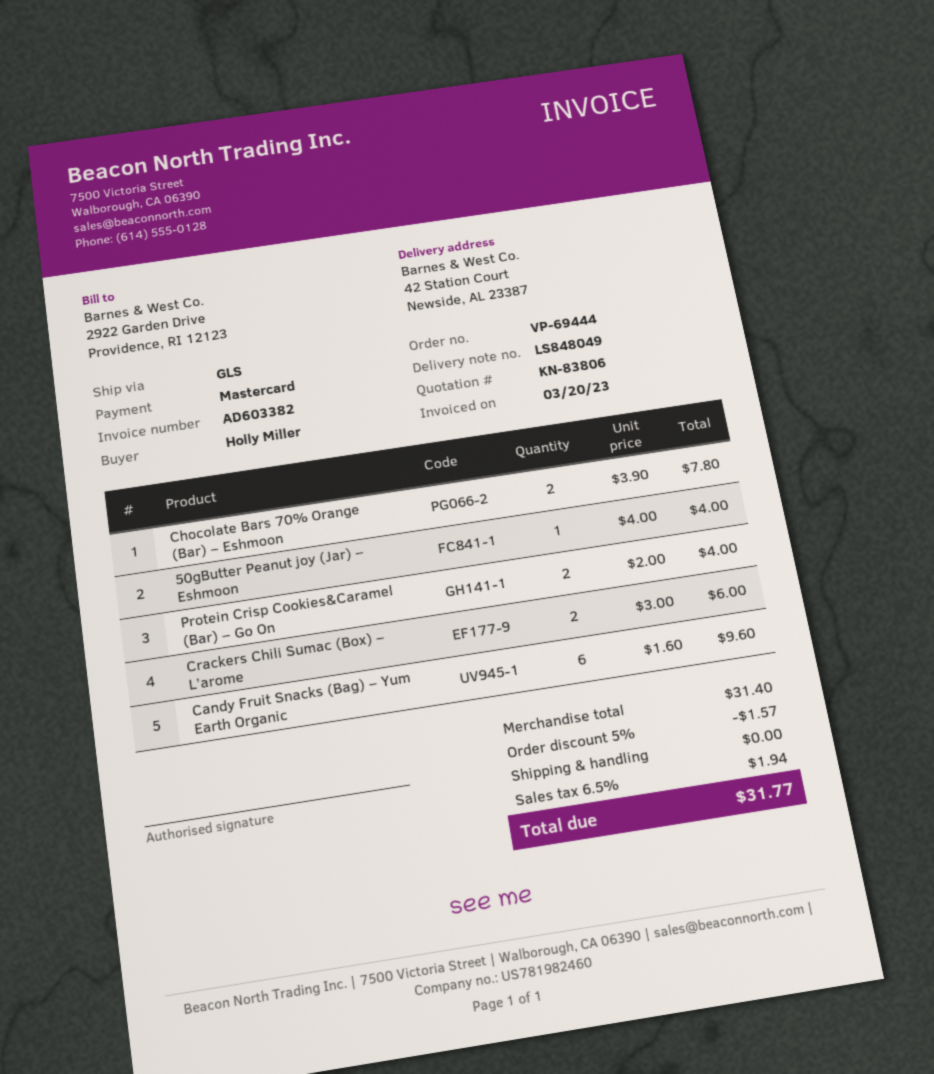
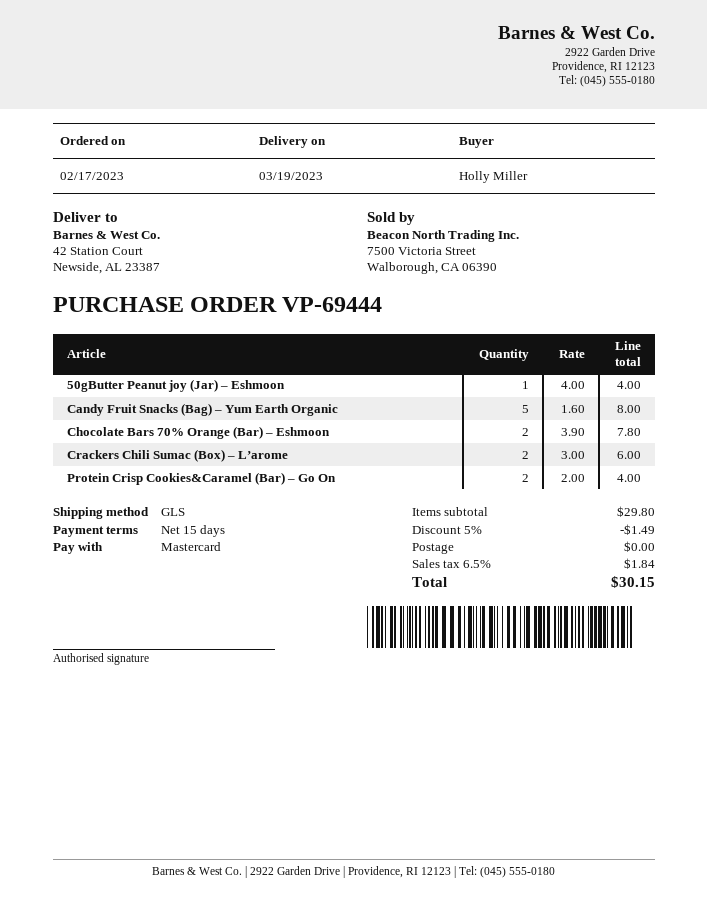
Candy Fruit Snacks (Bag) – Yum Earth Organic: 6 x 1.60 = 9.60 -> 5 x 1.60 = 8.00
subtotal: 31.40 -> 29.80
discount: 5% = 1.57 -> 5% = 1.49
tax: 6.5% = 1.94 -> 6.5% = 1.84
total: 31.77 -> 30.15

